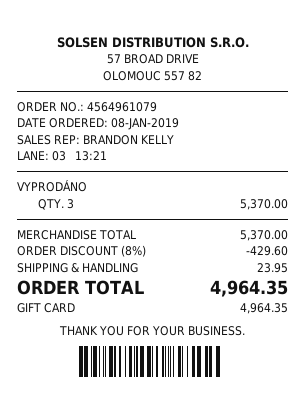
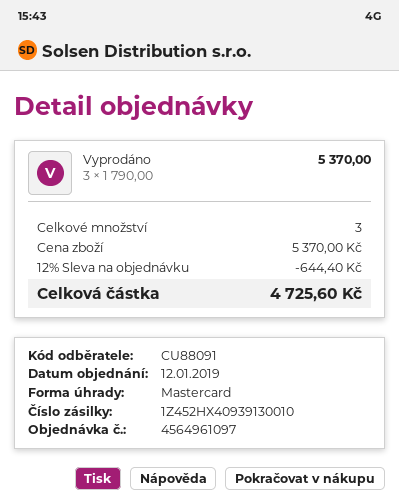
order number: 4564961079 -> 4564961097
order date: 2019-01-08 -> 2019-01-12
payment method: gift card -> Mastercard
discount: 8% = 429.60 -> 12% = 644.40
shipping: 23.95 -> none
total: 4964.35 -> 4725.60

